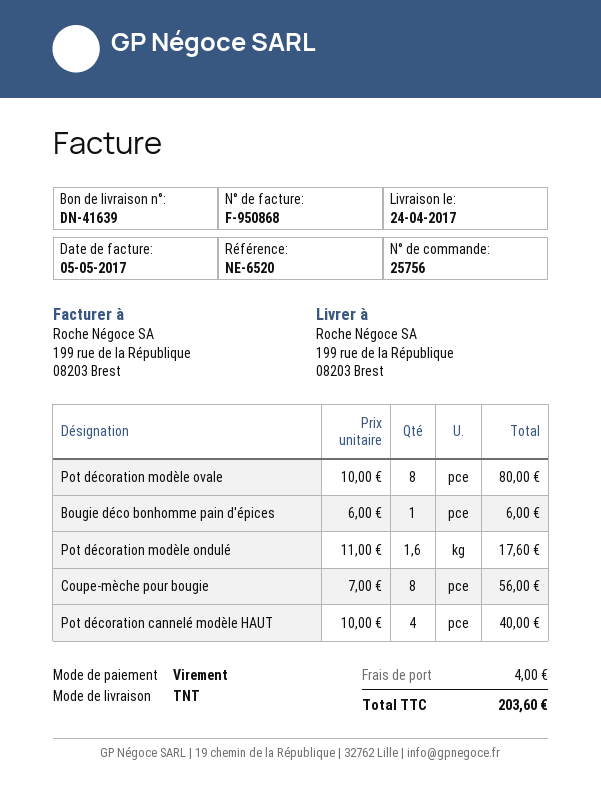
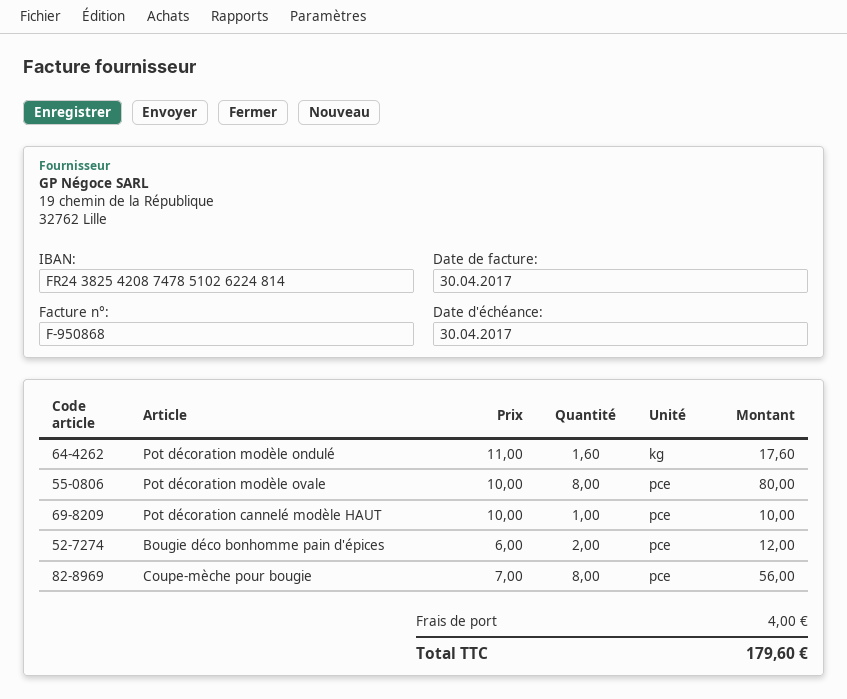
invoice date: 2017-05-05 -> 2017-04-30
Bougie déco bonhomme pain d'épices: 1 x 6.00 = 6.00 -> 2 x 6.00 = 12.00
Pot décoration cannelé modèle HAUT: 4 x 10.00 = 40.00 -> 1 x 10.00 = 10.00
total: 203.60 -> 179.60

